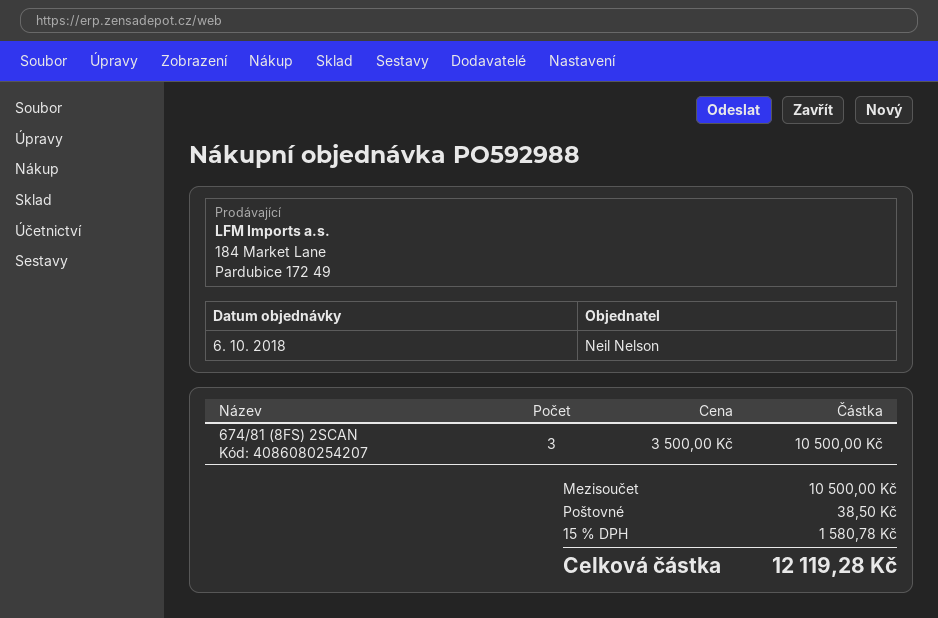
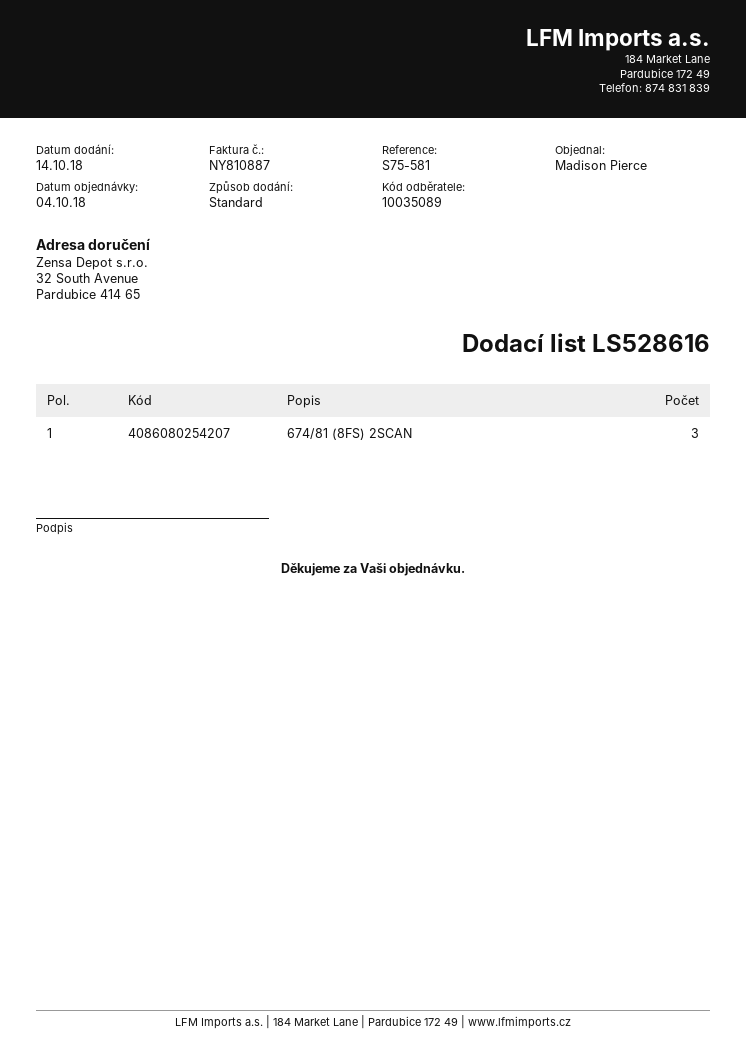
order date: 2018-10-06 -> 2018-10-04
ordered by: Neil Nelson -> Madison Pierce

